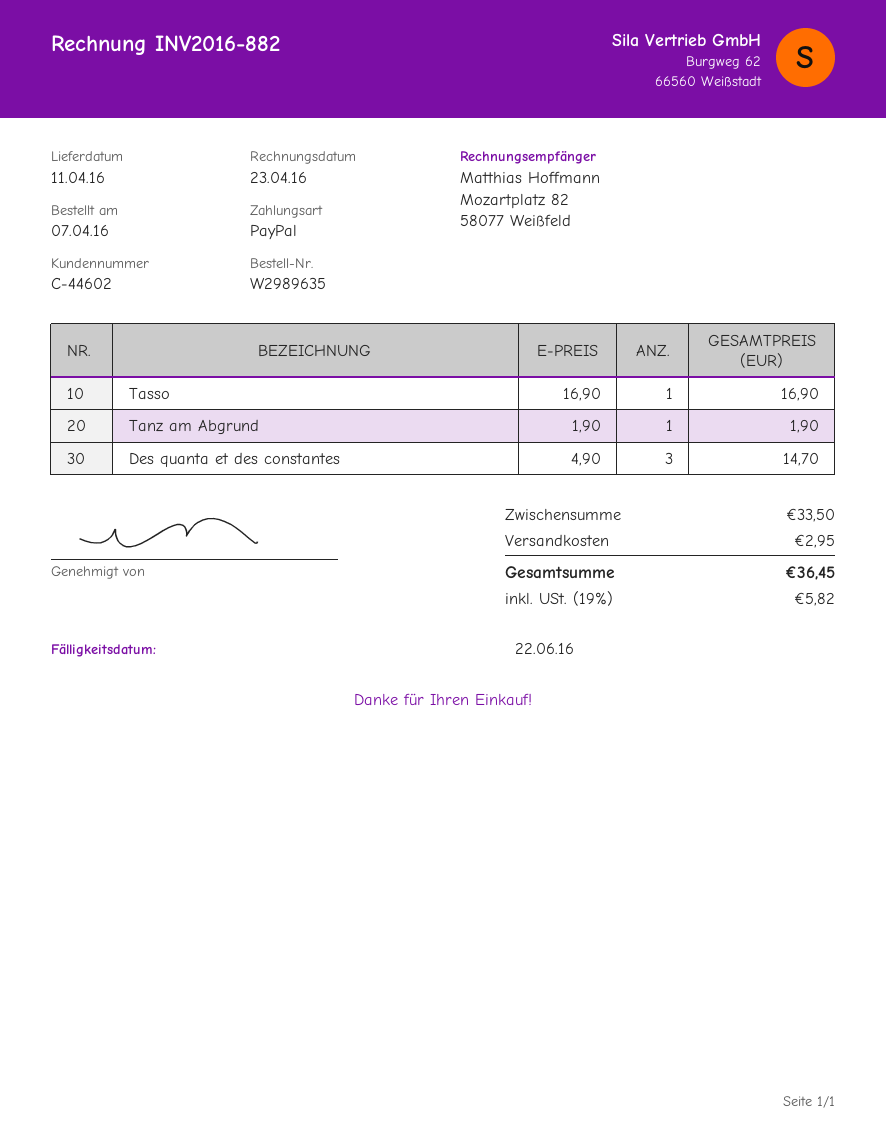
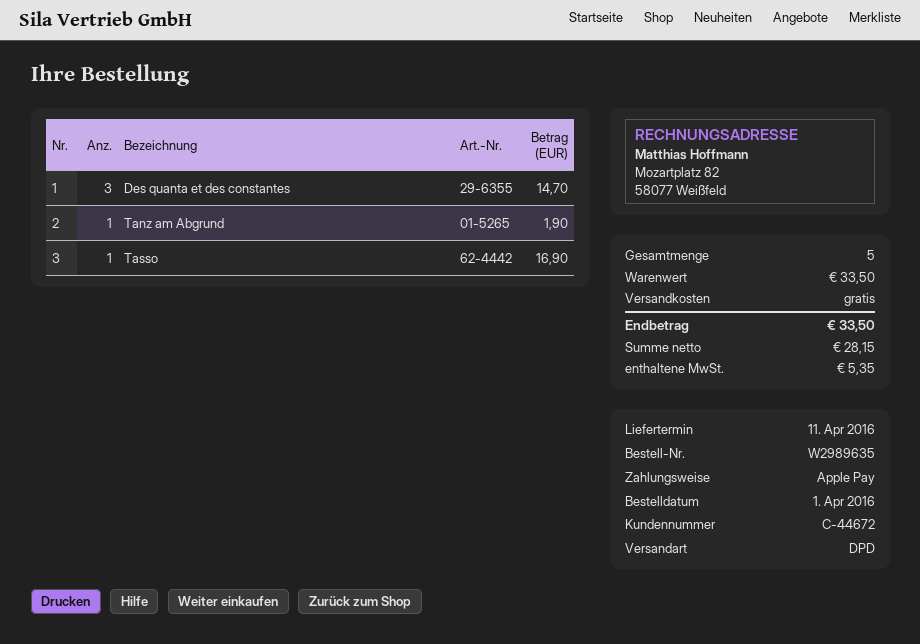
order date: 2016-04-07 -> 2016-04-01
customer number: C-44602 -> C-44672
payment method: PayPal -> Apple Pay
shipping: 2.95 -> 0.00
tax: 5.82 -> 5.35
total: 36.45 -> 33.50

